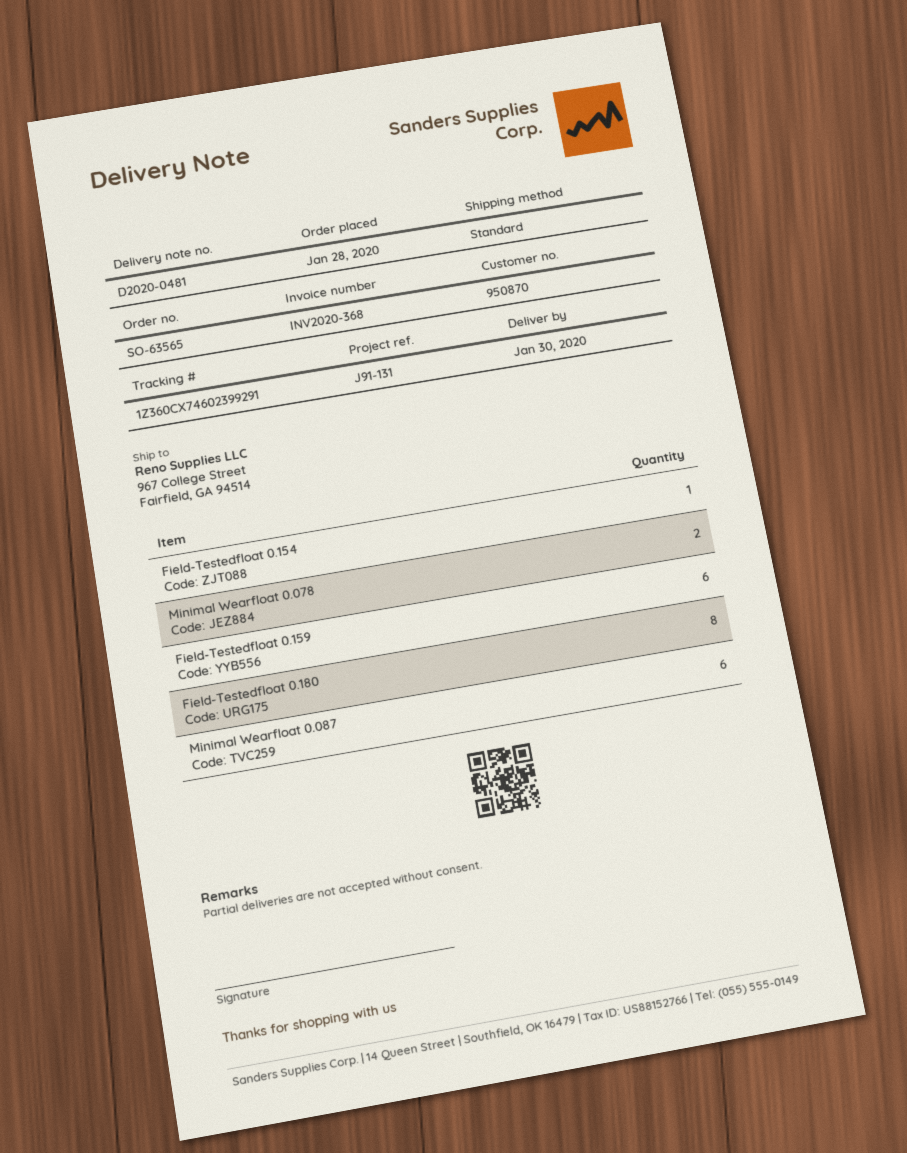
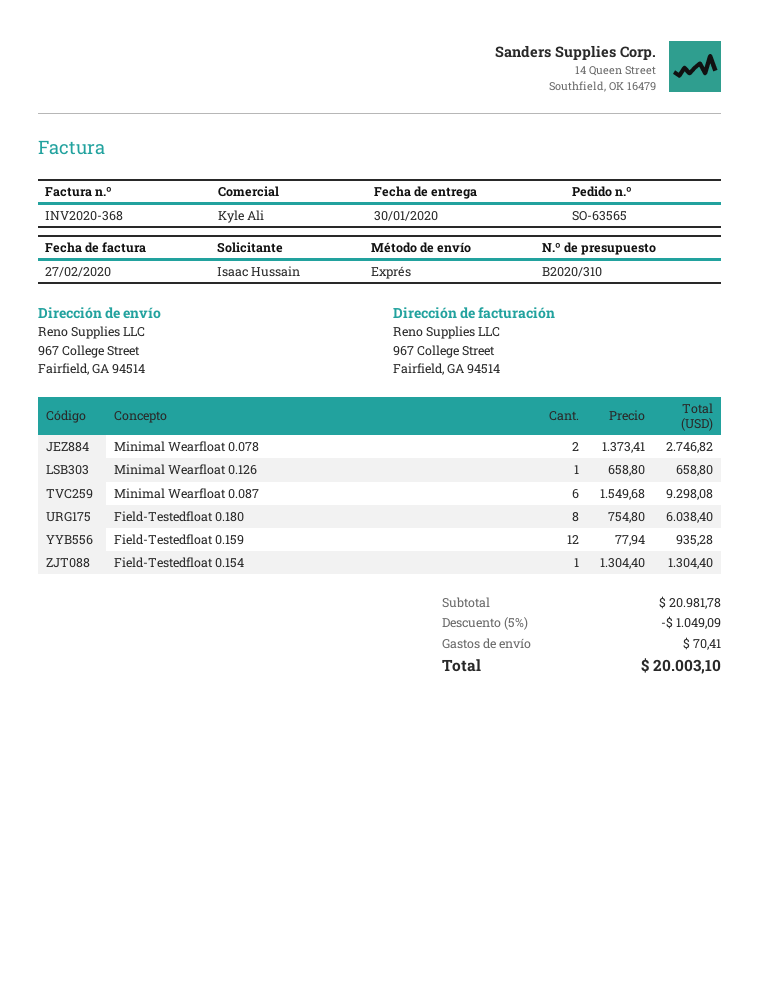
shipping method: standard -> express
Field-Testedfloat 0.159: 6 -> 12
Minimal Wearfloat 0.126: none -> 1

